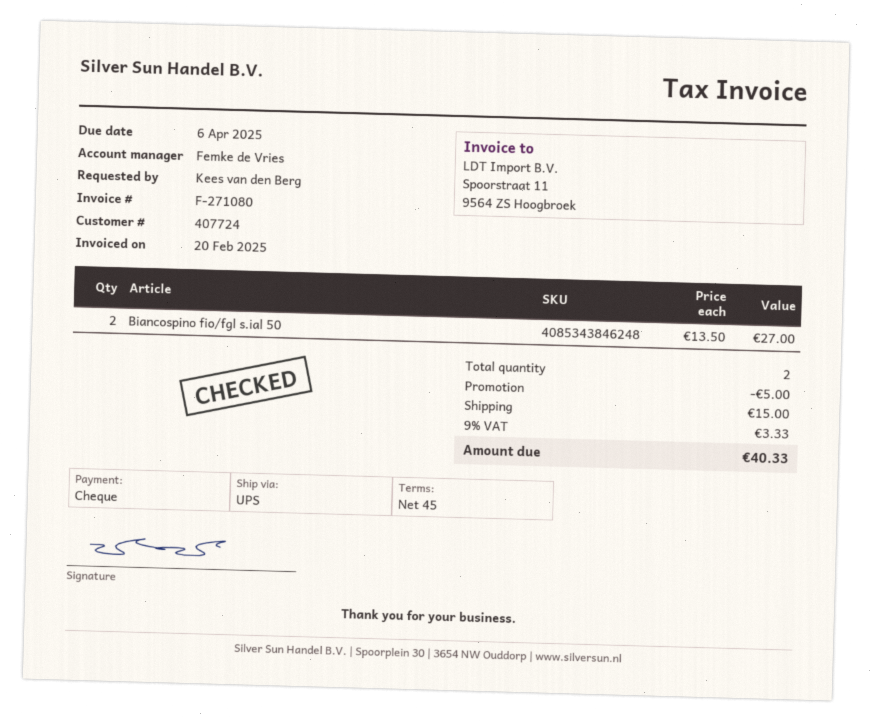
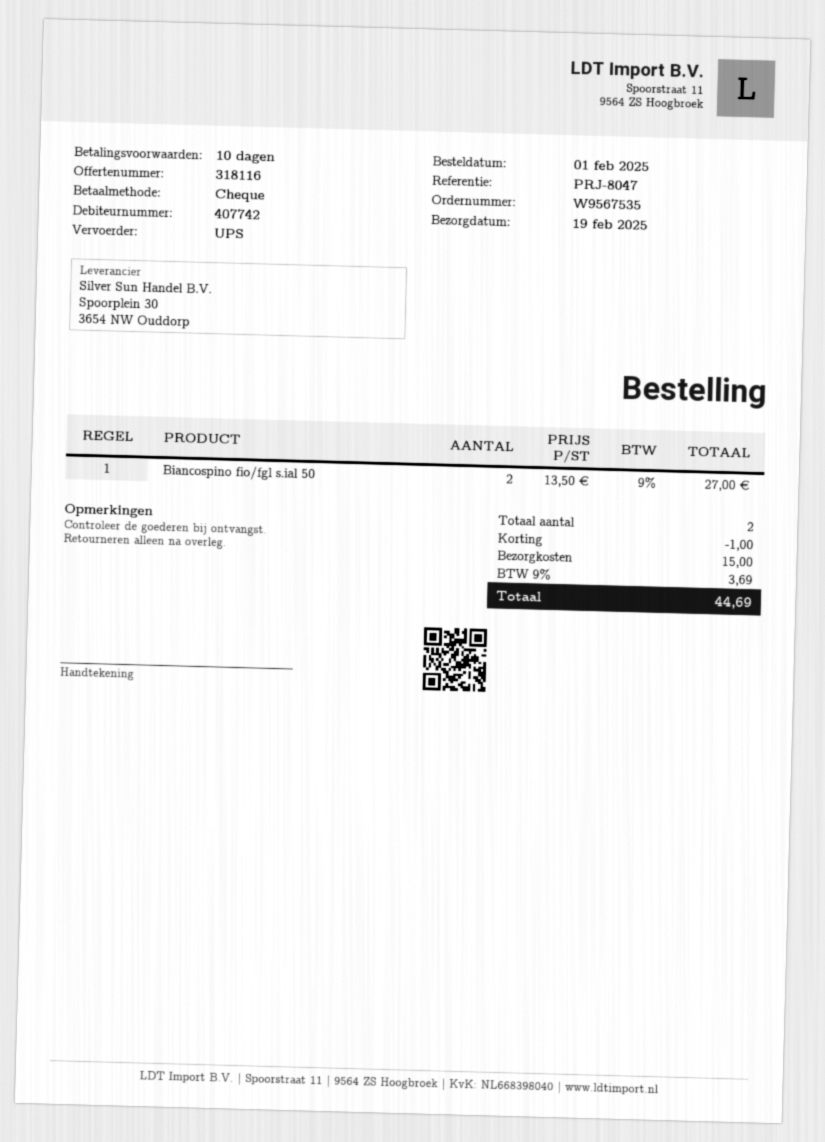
payment terms: 45 days -> 10 days
customer number: 407724 -> 407742
discount: 5.00 -> 1.00
tax: 9% = 3.33 -> 9% = 3.69
total: 40.33 -> 44.69

